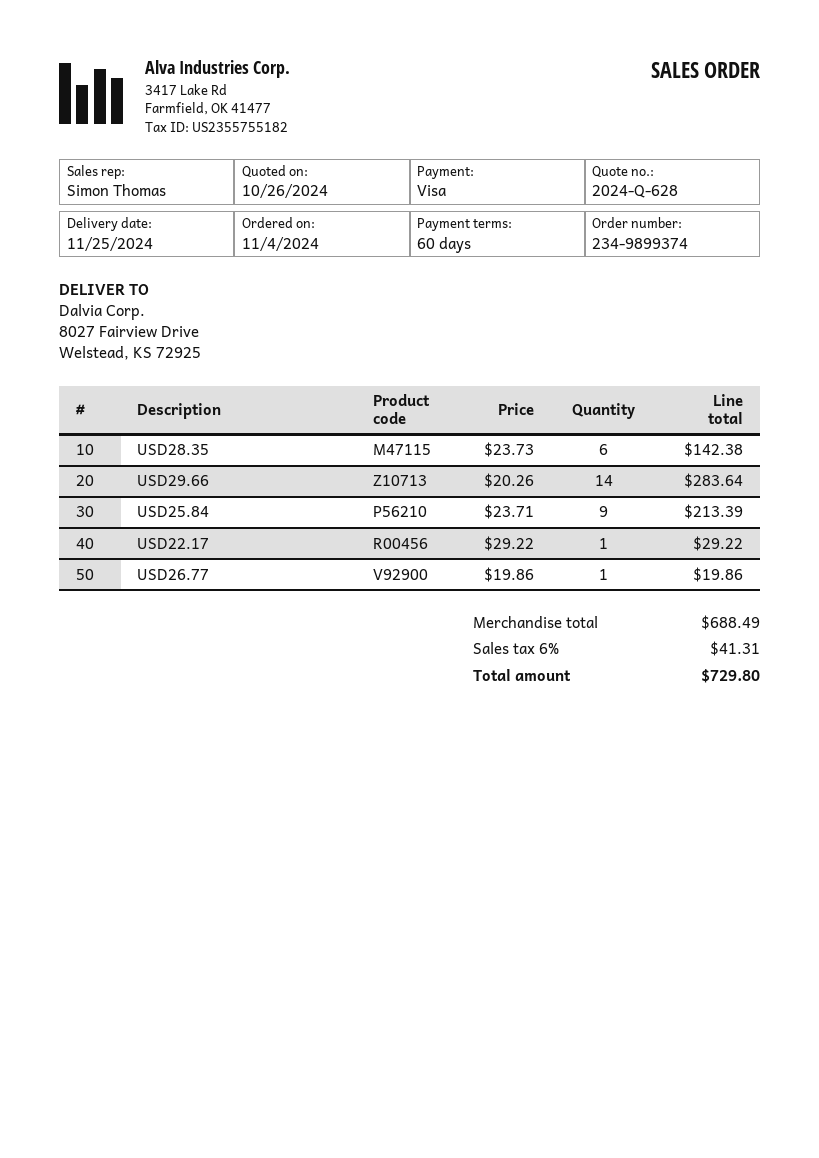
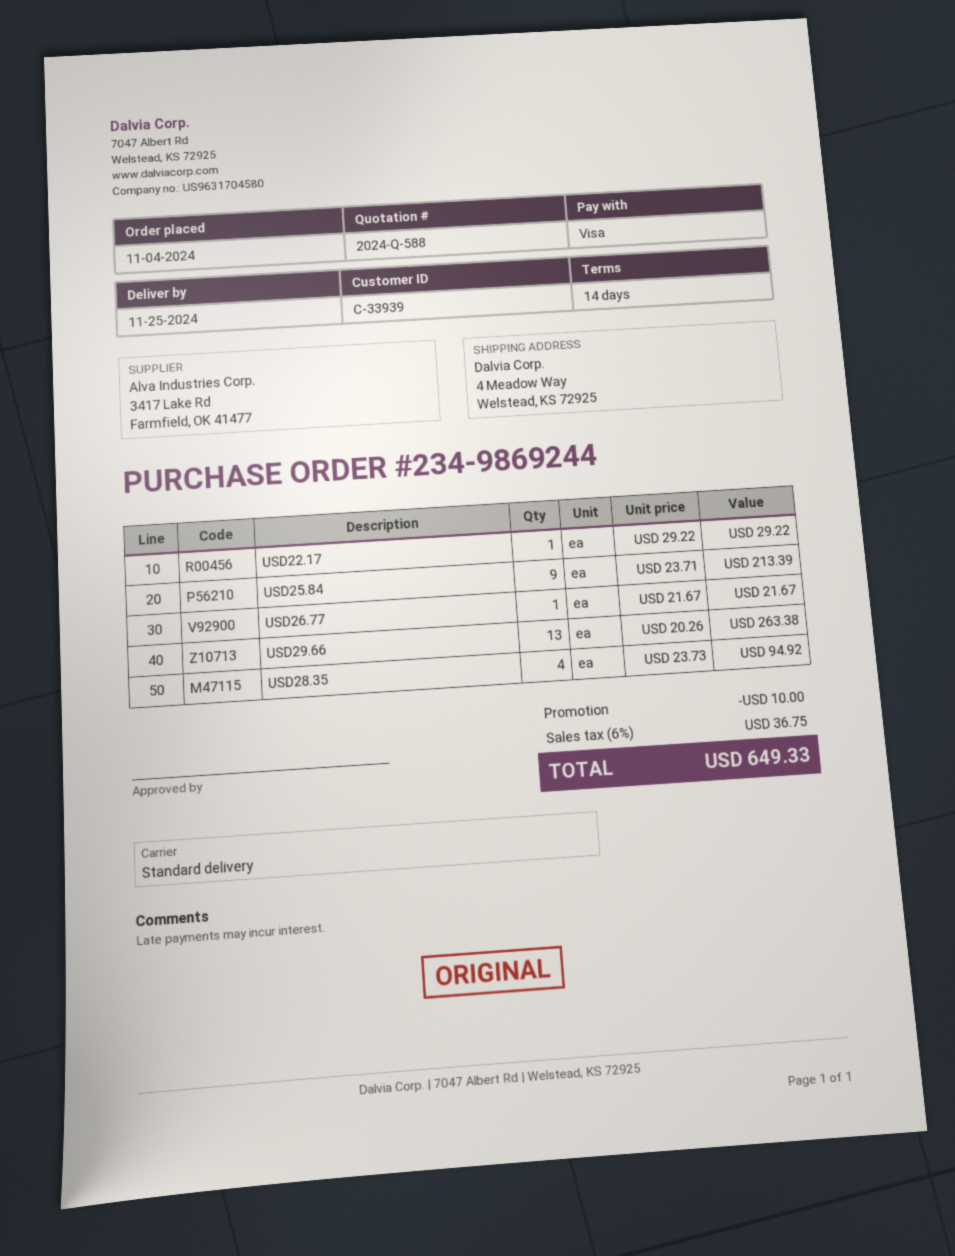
quote number: 2024-Q-628 -> 2024-Q-588
order number: 234-9899374 -> 234-9869244
payment terms: 60 days -> 14 days
ship to: 8027 Fairview Drive, Welstead, KS 72925 -> 4 Meadow Way, Welstead, KS 72925
USD28.35: 6 x 23.73 = 142.38 -> 4 x 23.73 = 94.92
USD29.66: 14 x 20.26 = 283.64 -> 13 x 20.26 = 263.38
USD26.77: 1 x 19.86 = 19.86 -> 1 x 21.67 = 21.67
discount: none -> 10.00
tax: 6% = 41.31 -> 6% = 36.75
total: 729.80 -> 649.33

